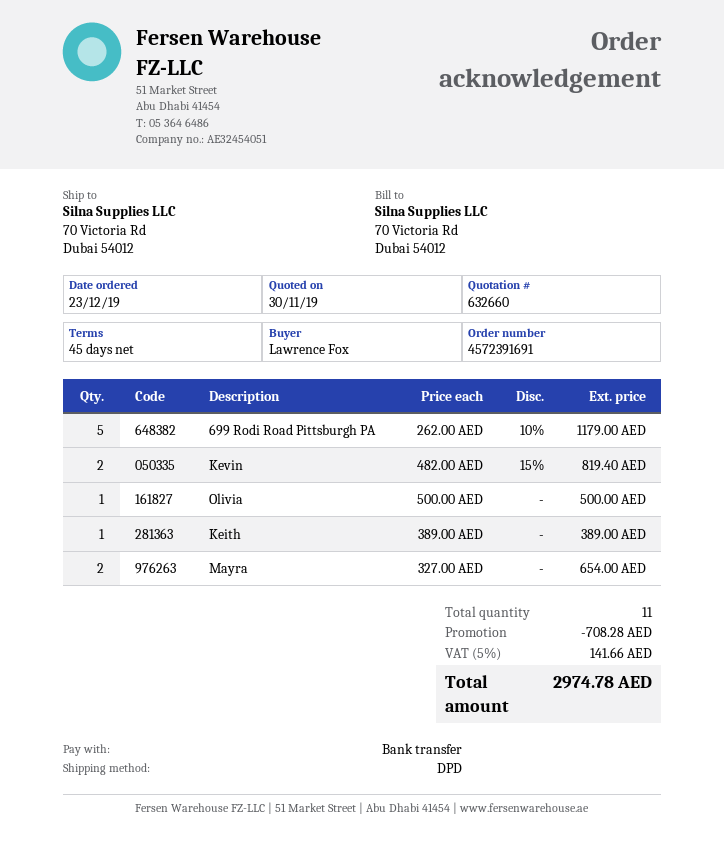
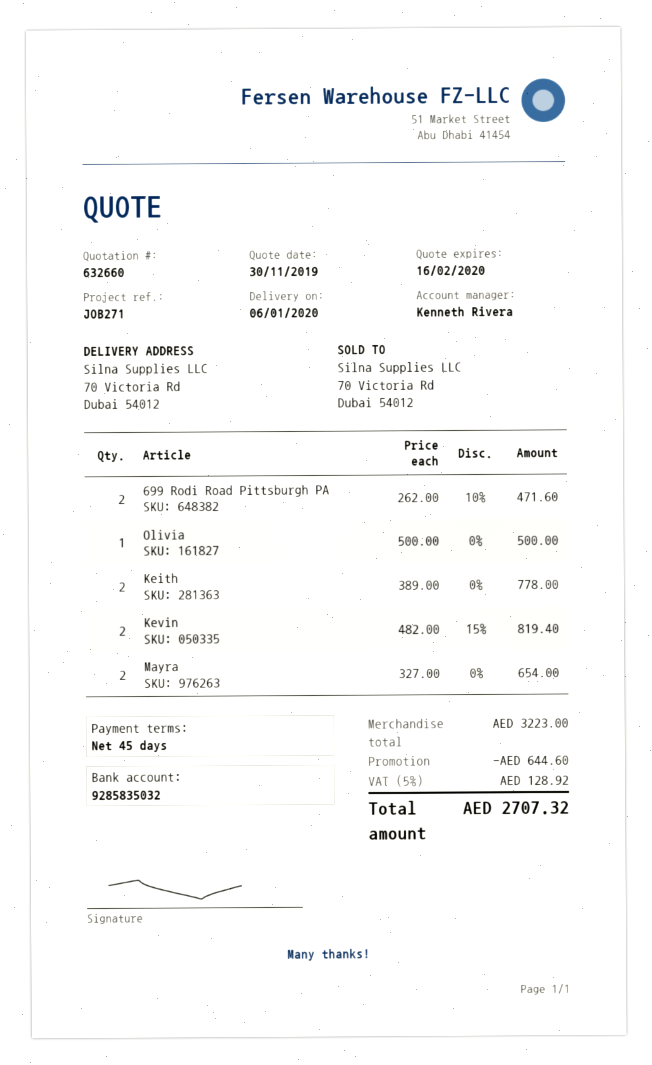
699 Rodi Road Pittsburgh PA: 5 x 262.00 - 10% = 1179.00 -> 2 x 262.00 - 10% = 471.60
Keith: 1 x 389.00 = 389.00 -> 2 x 389.00 = 778.00
discount: 708.28 -> 644.60
tax: 5% = 141.66 -> 5% = 128.92
total: 2974.78 -> 2707.32

